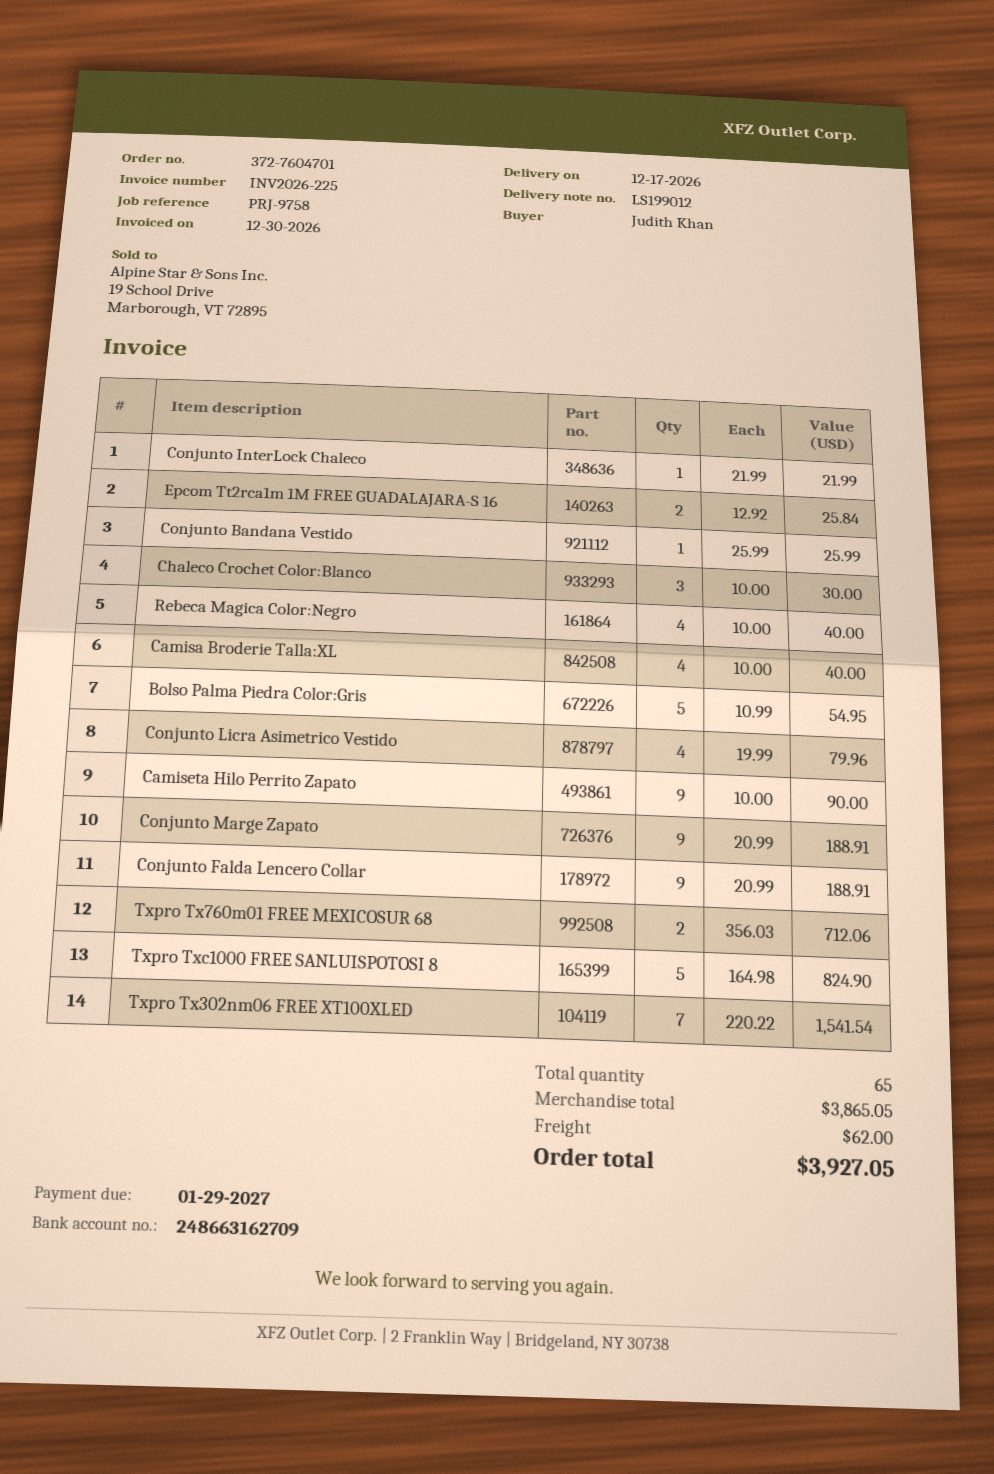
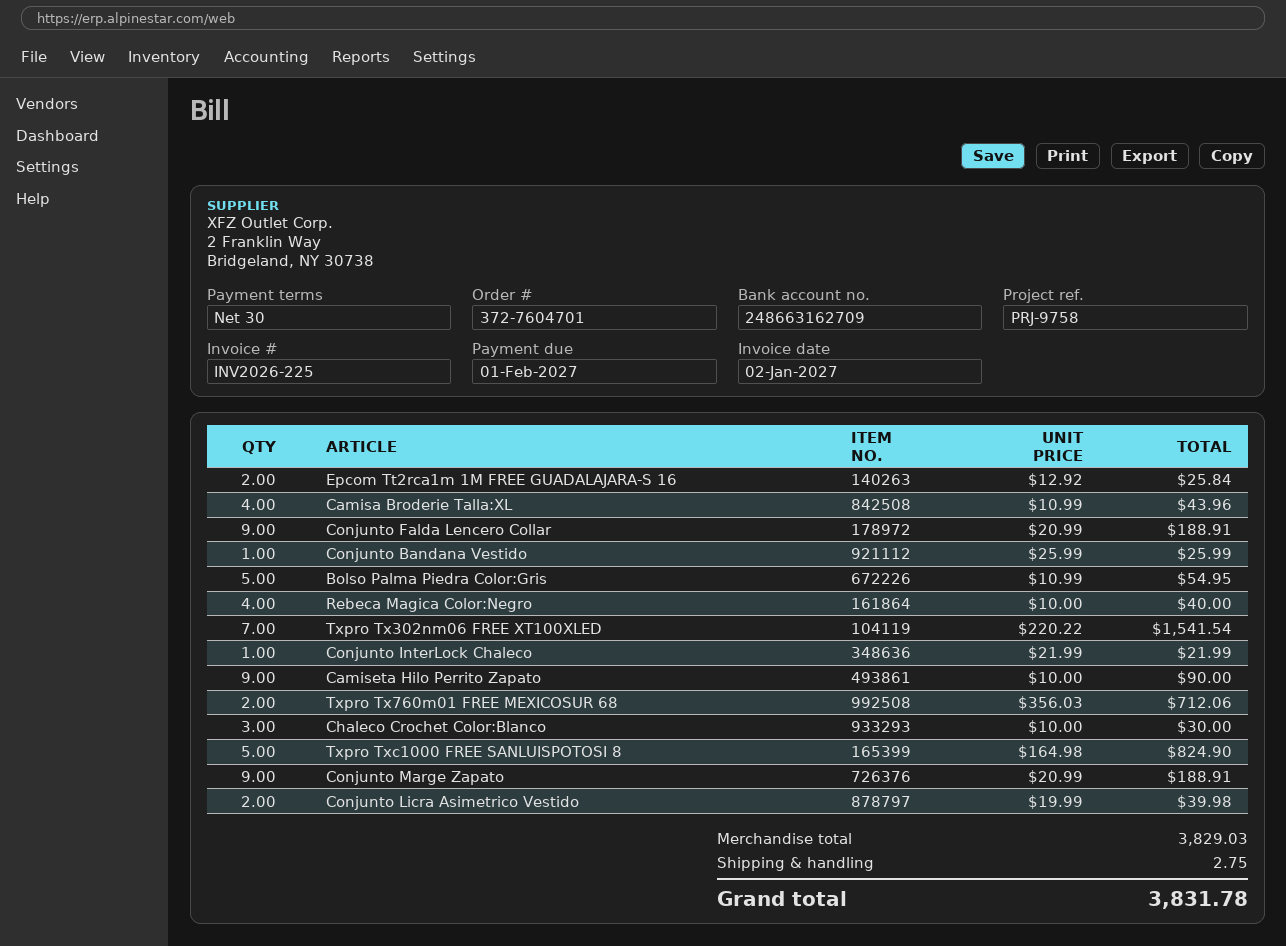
invoice date: 2026-12-30 -> 2027-01-02
due date: 2027-01-29 -> 2027-02-01
Camisa Broderie Talla:XL: 4 x 10.00 = 40.00 -> 4 x 10.99 = 43.96
Conjunto Licra Asimetrico Vestido: 4 x 19.99 = 79.96 -> 2 x 19.99 = 39.98
subtotal: 3865.05 -> 3829.03
shipping: 62.00 -> 2.75
total: 3927.05 -> 3831.78

